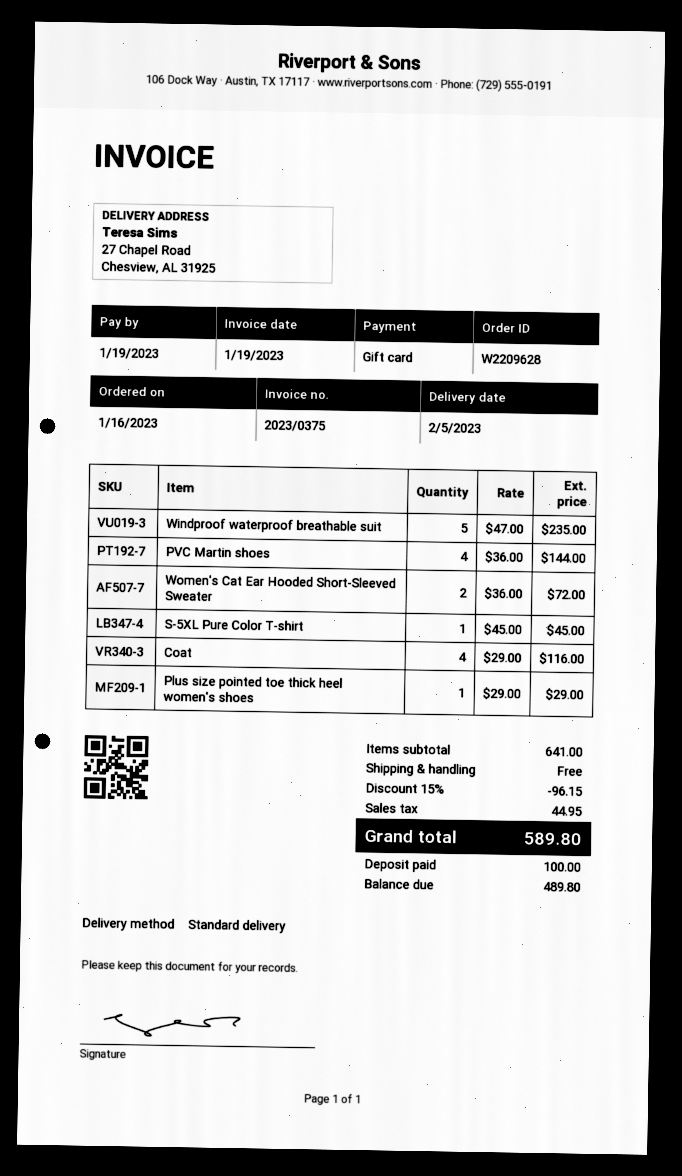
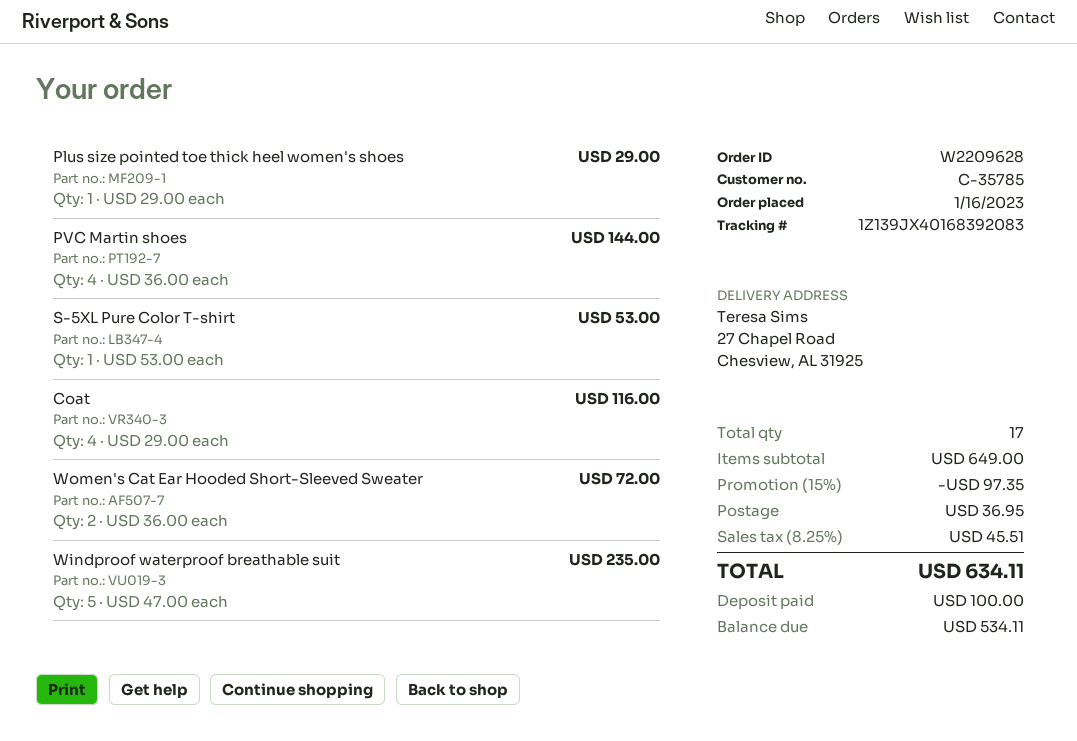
S-5XL Pure Color T-shirt: 1 x 45.00 = 45.00 -> 1 x 53.00 = 53.00
subtotal: 641.00 -> 649.00
discount: 15% = 96.15 -> 15% = 97.35
shipping: 0.00 -> 36.95
tax: 44.95 -> 45.51
total: 589.80 -> 634.11
balance: 489.80 -> 534.11

